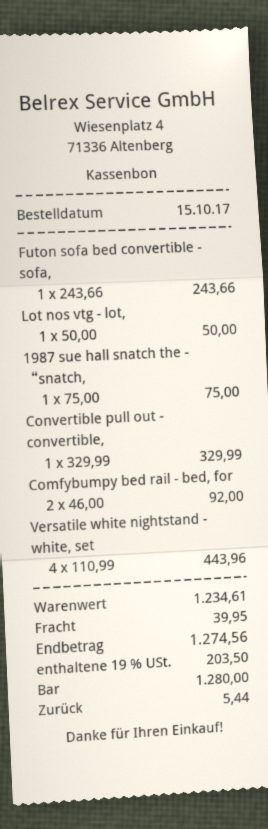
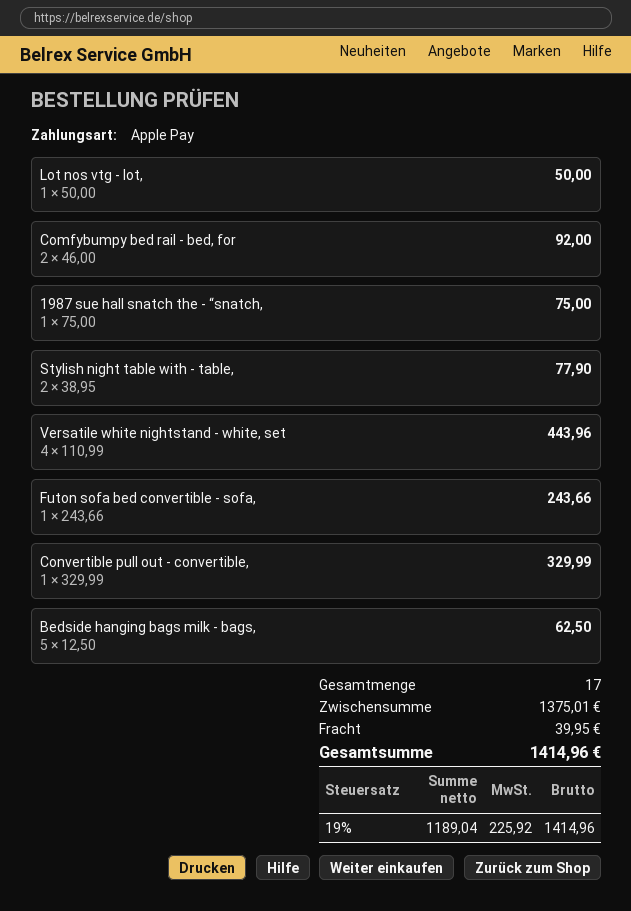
payment method: cash -> Apple Pay
Stylish night table with - table,: none -> 2 x 38.95 = 77.90
Bedside hanging bags milk - bags,: none -> 5 x 12.50 = 62.50
subtotal: 1234.61 -> 1375.01
tax: 19% = 203.50 -> 19% = 225.92
total: 1274.56 -> 1414.96

